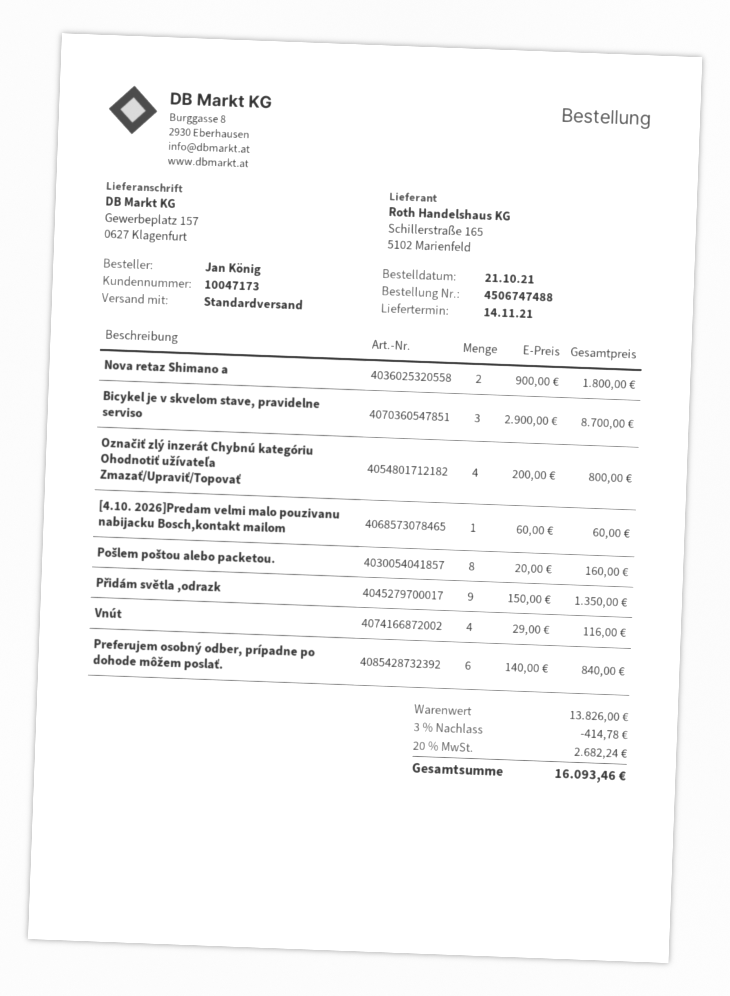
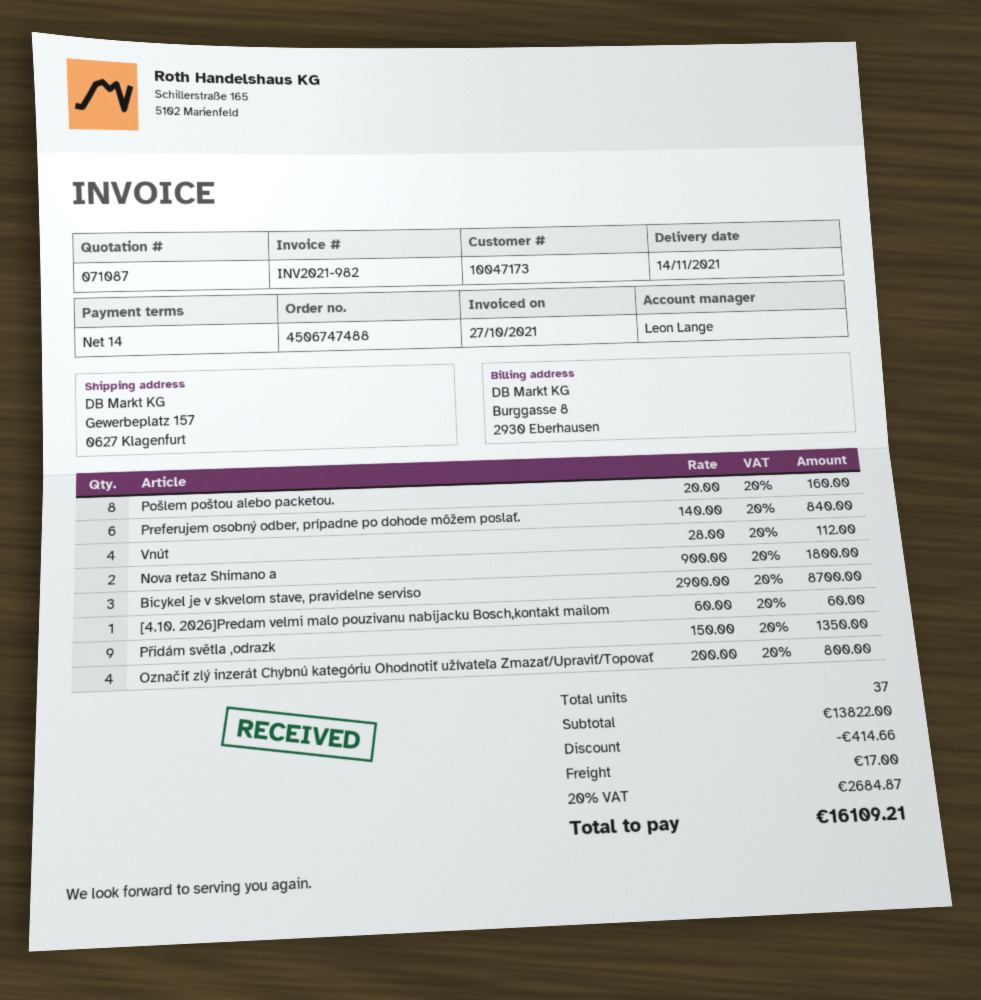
Vnút: 4 x 29.00 = 116.00 -> 4 x 28.00 = 112.00
subtotal: 13826.00 -> 13822.00
discount: 414.78 -> 414.66
shipping: none -> 17.00
tax: 20% = 2682.24 -> 20% = 2684.87
total: 16093.46 -> 16109.21

